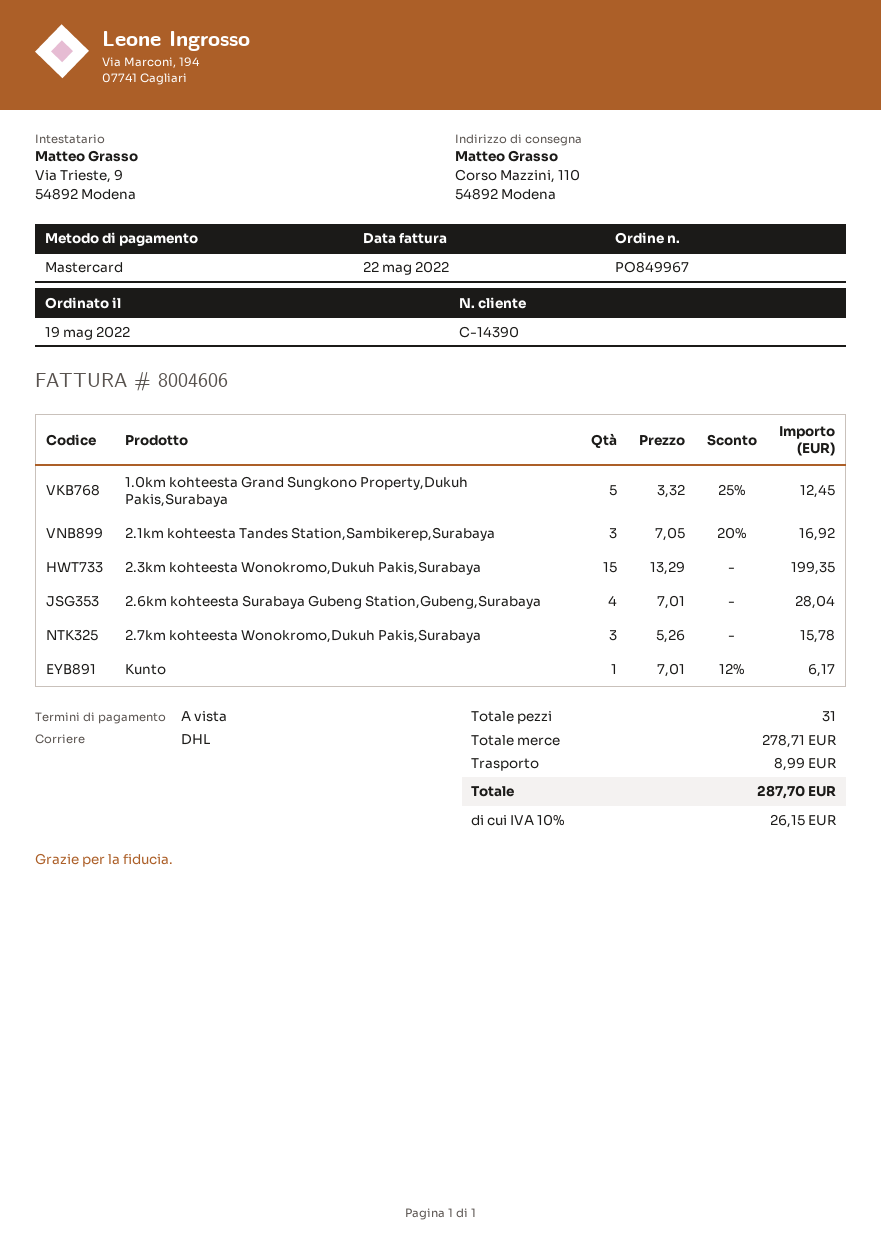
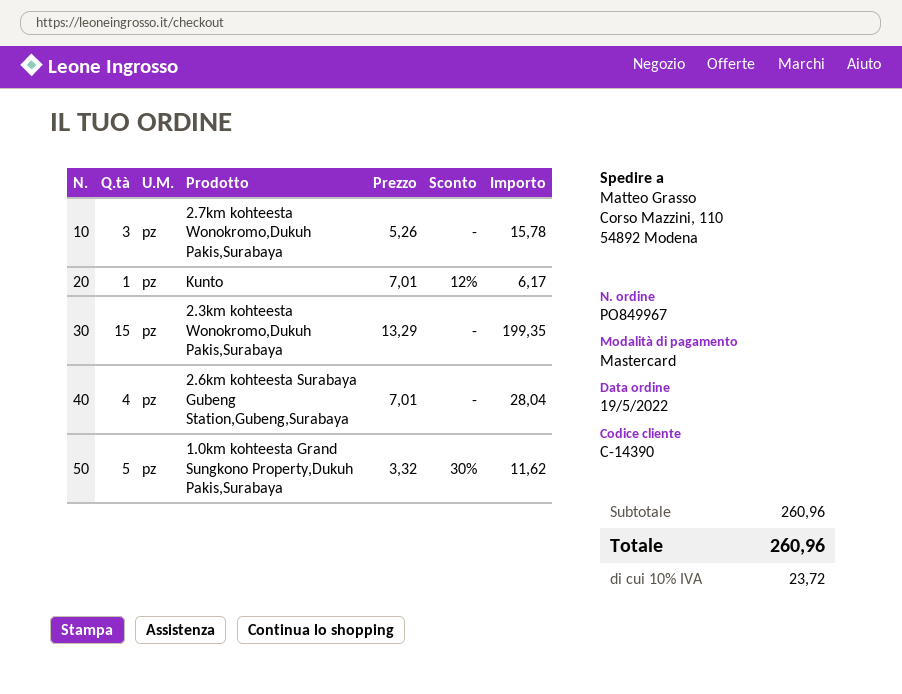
1.0km kohteesta Grand Sungkono Property,Dukuh Pakis,Surabaya: 5 x 3.32 - 25% = 12.45 -> 5 x 3.32 - 30% = 11.62
2.1km kohteesta Tandes Station,Sambikerep,Surabaya: 3 x 7.05 - 20% = 16.92 -> none
subtotal: 278.71 -> 260.96
shipping: 8.99 -> none
tax: 10% = 26.15 -> 10% = 23.72
total: 287.70 -> 260.96

